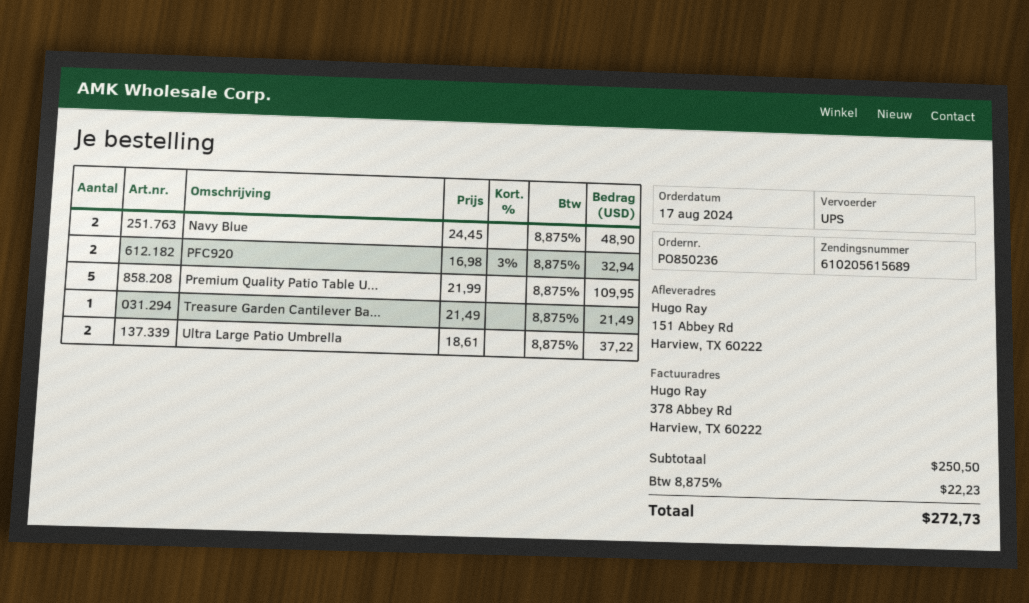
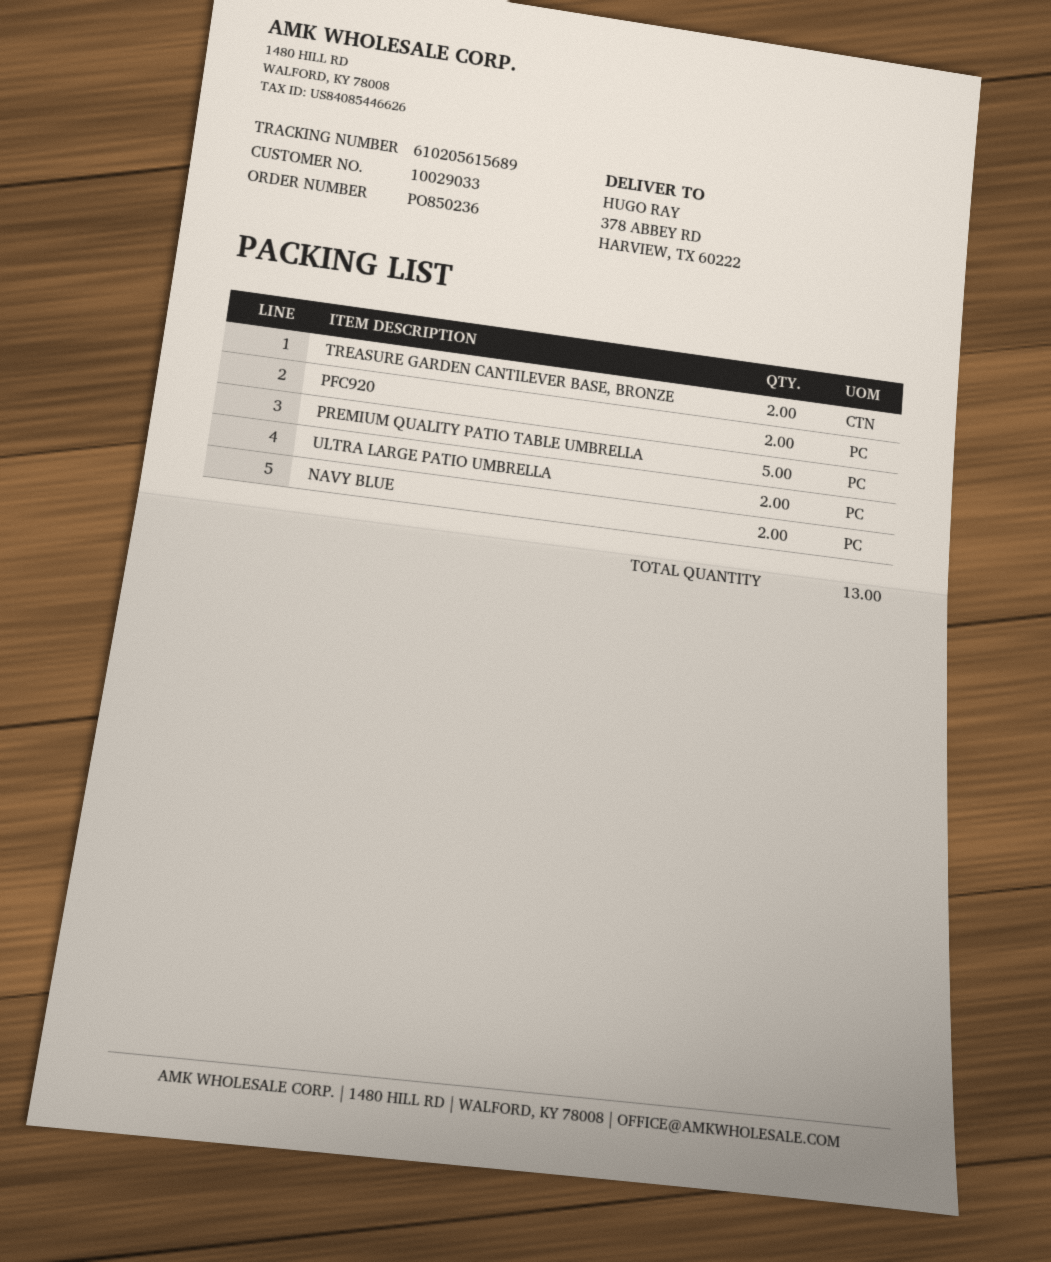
ship to: 151 Abbey Rd, Harview, TX 60222 -> 378 ABBEY RD, HARVIEW, TX 60222
Treasure Garden Cantilever Ba...: 1 -> 2

